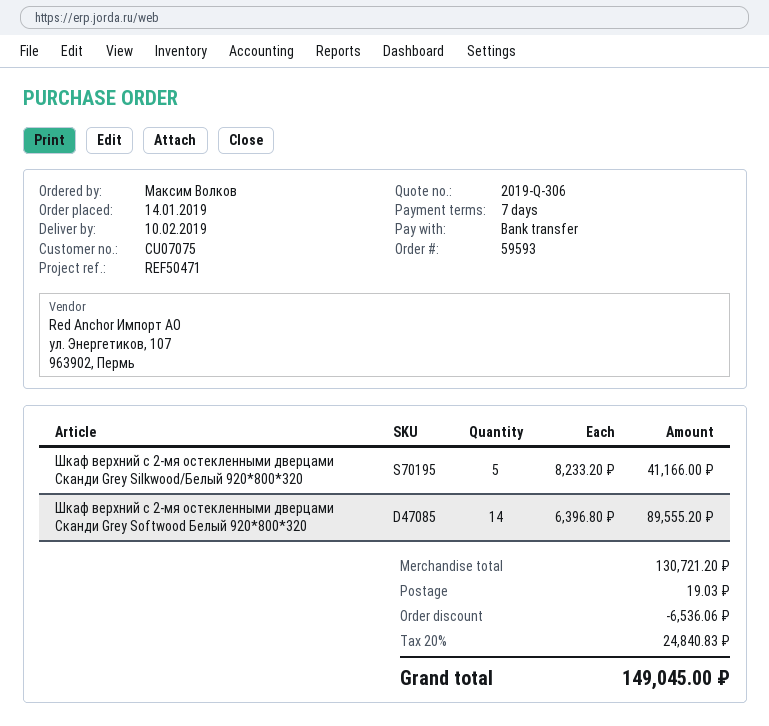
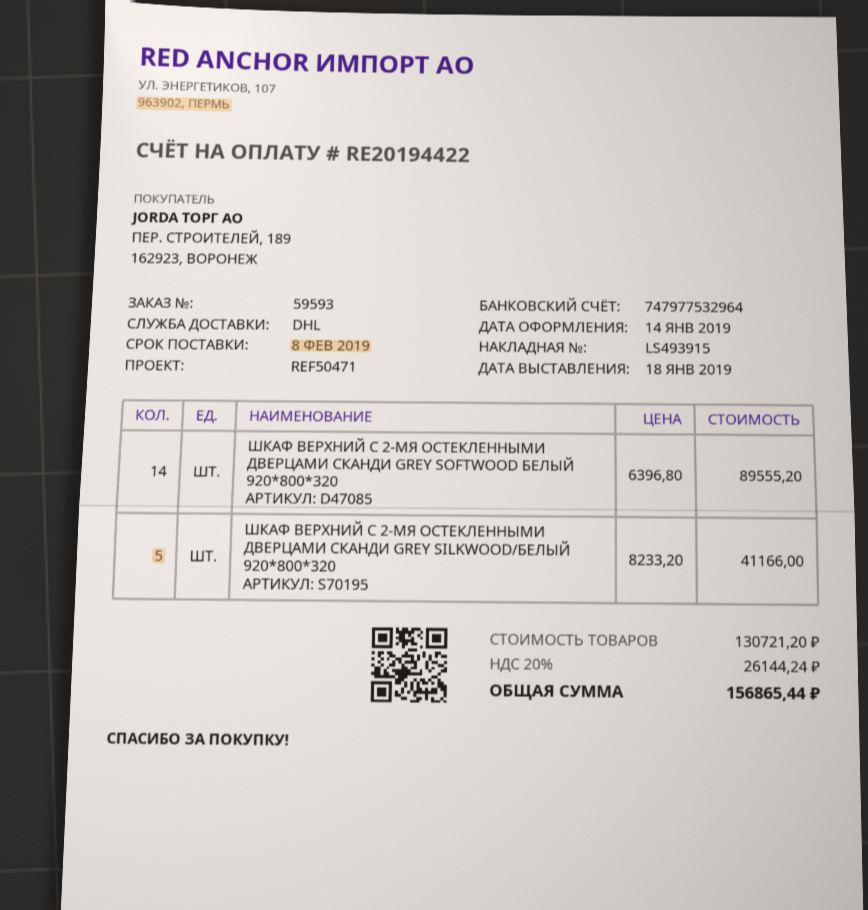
delivery date: 2019-02-10 -> 2019-02-08
discount: 6536.06 -> none
shipping: 19.03 -> none
tax: 20% = 24840.83 -> 20% = 26144.24
total: 149045.00 -> 156865.44

